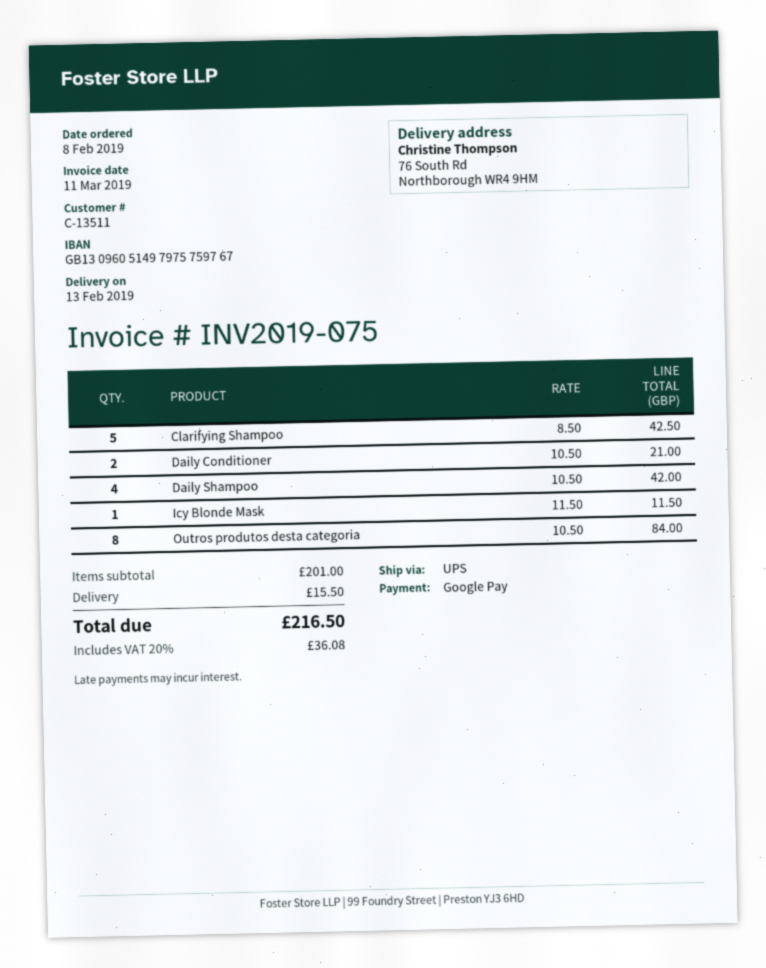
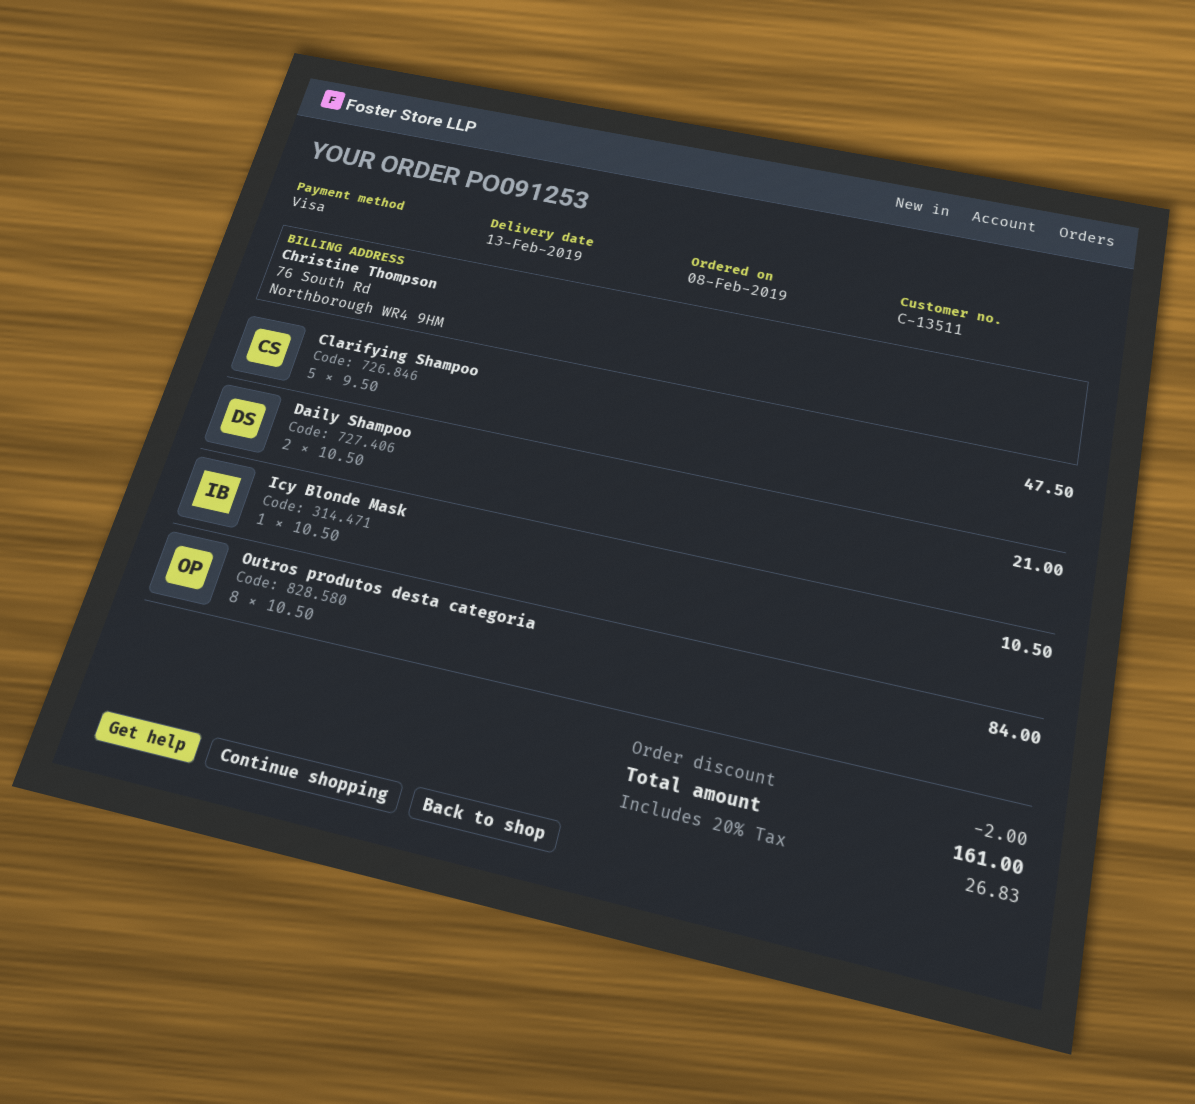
payment method: Google Pay -> Visa
Clarifying Shampoo: 5 x 8.50 = 42.50 -> 5 x 9.50 = 47.50
Daily Conditioner: 2 x 10.50 = 21.00 -> none
Daily Shampoo: 4 x 10.50 = 42.00 -> 2 x 10.50 = 21.00
Icy Blonde Mask: 1 x 11.50 = 11.50 -> 1 x 10.50 = 10.50
discount: none -> 2.00
shipping: 15.50 -> none
tax: 20% = 36.08 -> 20% = 26.83
total: 216.50 -> 161.00

